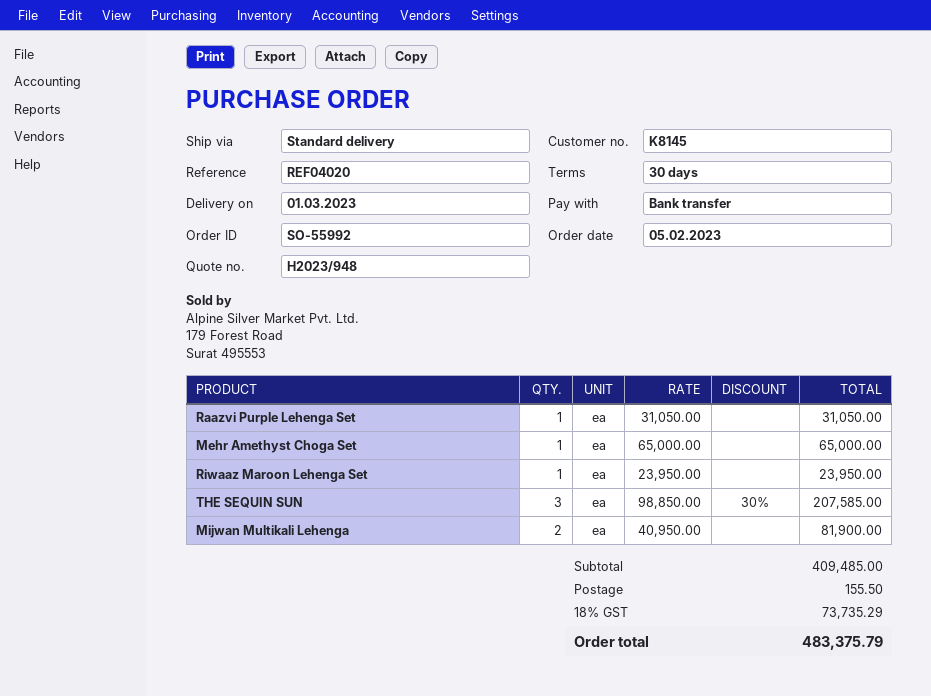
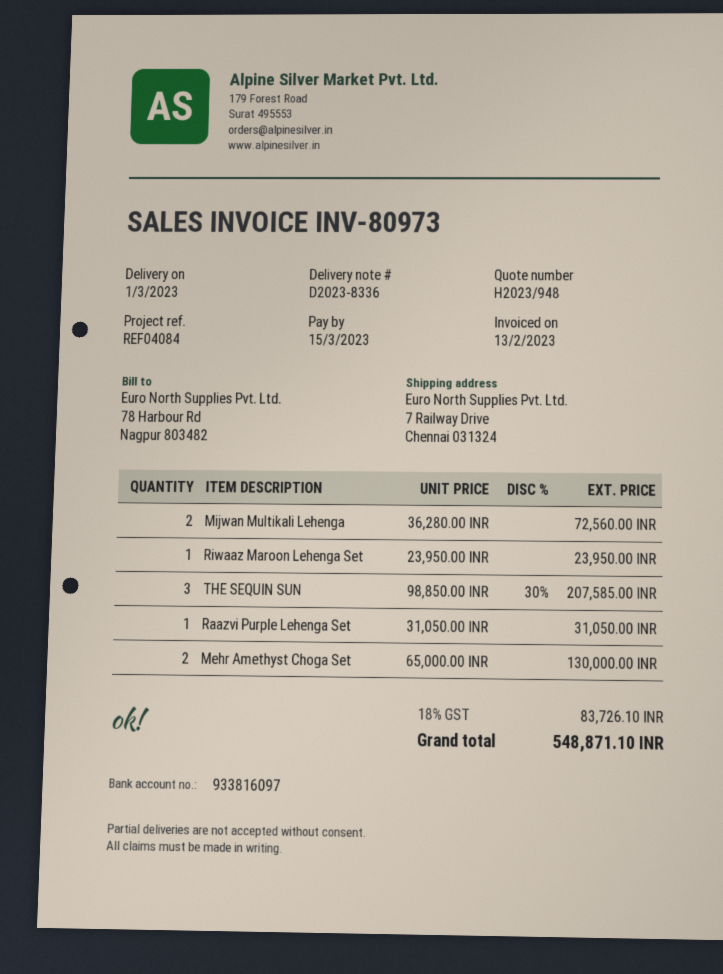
reference: REF04020 -> REF04084
Mehr Amethyst Choga Set: 1 x 65000.00 = 65000.00 -> 2 x 65000.00 = 130000.00
Mijwan Multikali Lehenga: 2 x 40950.00 = 81900.00 -> 2 x 36280.00 = 72560.00
shipping: 155.50 -> none
tax: 18% = 73735.29 -> 18% = 83726.10
total: 483375.79 -> 548871.10

